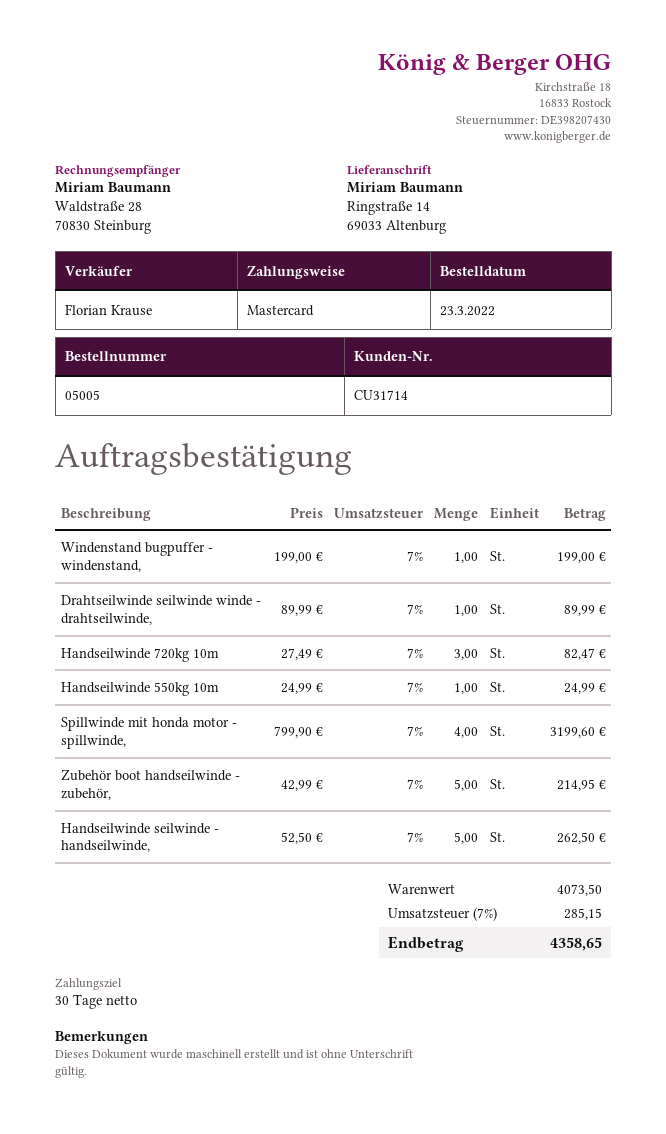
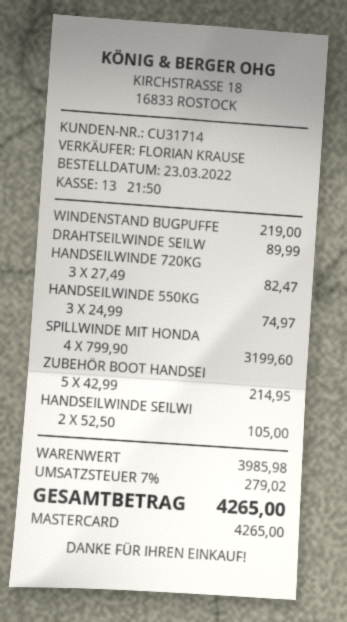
Windenstand bugpuffer - windenstand,: 1 x 199.00 = 199.00 -> 1 x 219.00 = 219.00
Handseilwinde 550kg 10m: 1 x 24.99 = 24.99 -> 3 x 24.99 = 74.97
Handseilwinde seilwinde - handseilwinde,: 5 x 52.50 = 262.50 -> 2 x 52.50 = 105.00
subtotal: 4073.50 -> 3985.98
tax: 7% = 285.15 -> 7% = 279.02
total: 4358.65 -> 4265.00

